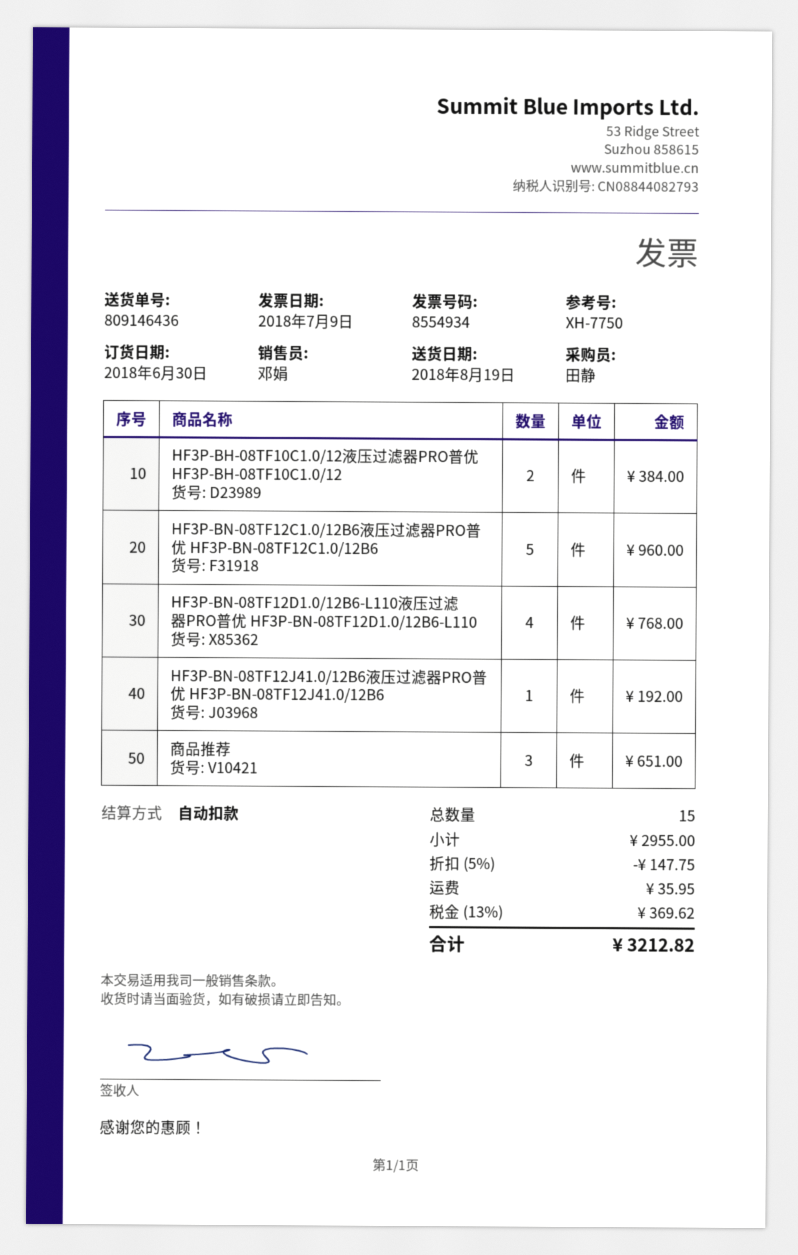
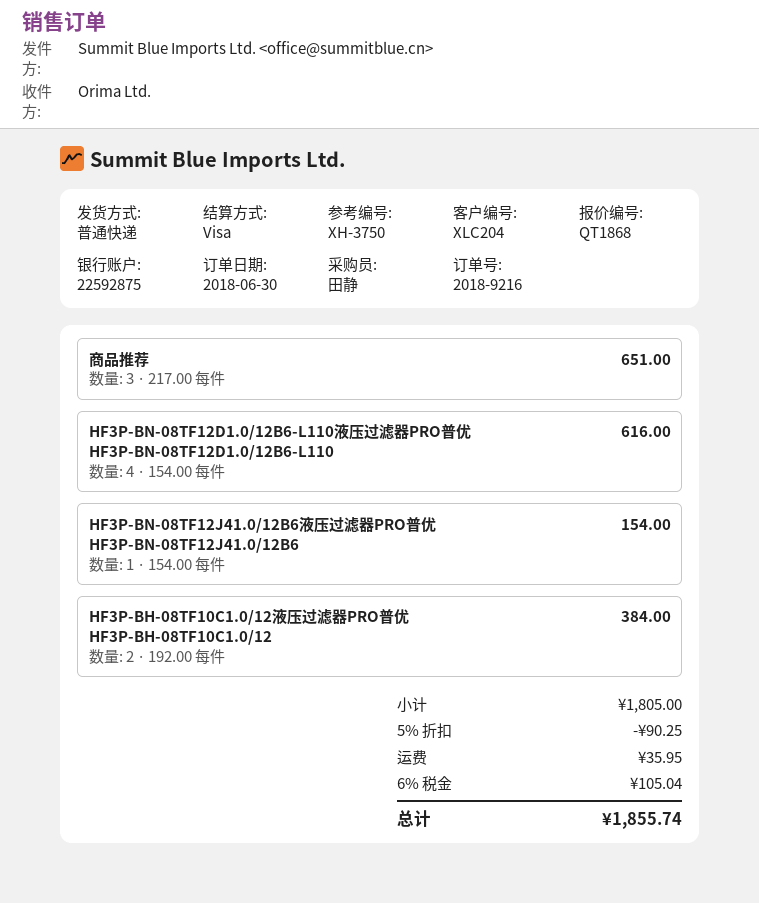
reference: XH-7750 -> XH-3750
payment method: direct debit -> Visa
HF3P-BN-08TF12C1.0/12B6液压过滤器PRO普优 HF3P-BN-08TF12C1.0/12B6: 5 for 960.00 -> none
HF3P-BN-08TF12D1.0/12B6-L110液压过滤器PRO普优 HF3P-BN-08TF12D1.0/12B6-L110: 4 for 768.00 -> 4 for 616.00
HF3P-BN-08TF12J41.0/12B6液压过滤器PRO普优 HF3P-BN-08TF12J41.0/12B6: 1 for 192.00 -> 1 for 154.00
subtotal: 2955.00 -> 1805.00
discount: 5% = 147.75 -> 5% = 90.25
tax: 13% = 369.62 -> 6% = 105.04
total: 3212.82 -> 1855.74

